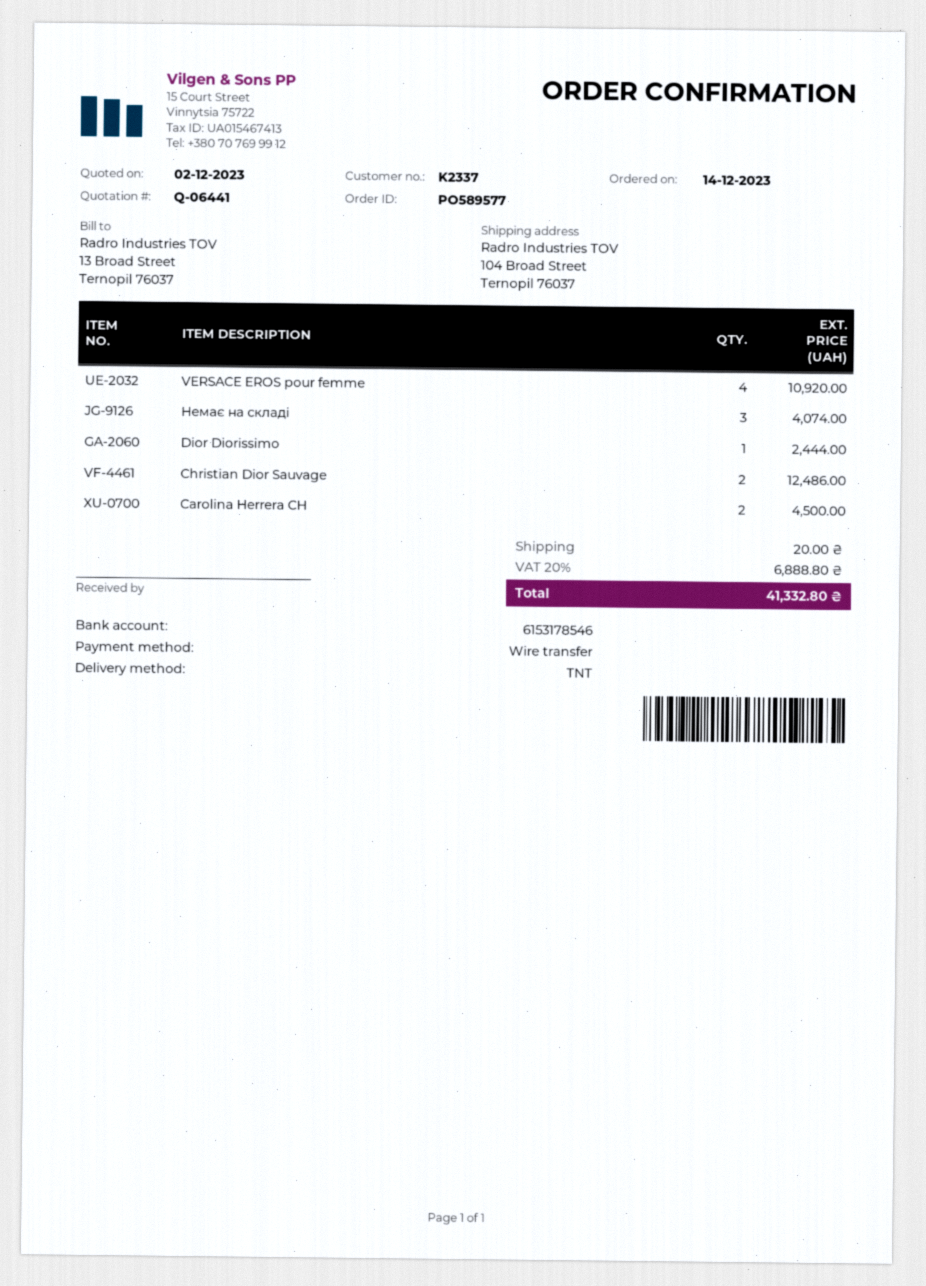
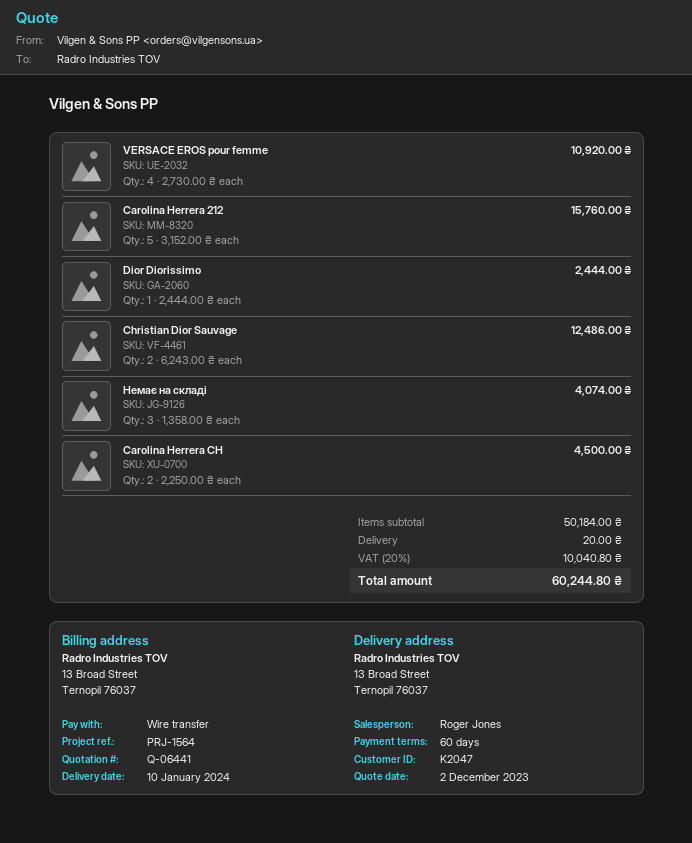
customer number: K2337 -> K2047
ship to: 104 Broad Street, Ternopil 76037 -> 13 Broad Street, Ternopil 76037
Carolina Herrera 212: none -> 5 for 15760.00
tax: 20% = 6888.80 -> 20% = 10040.80
total: 41332.80 -> 60244.80

